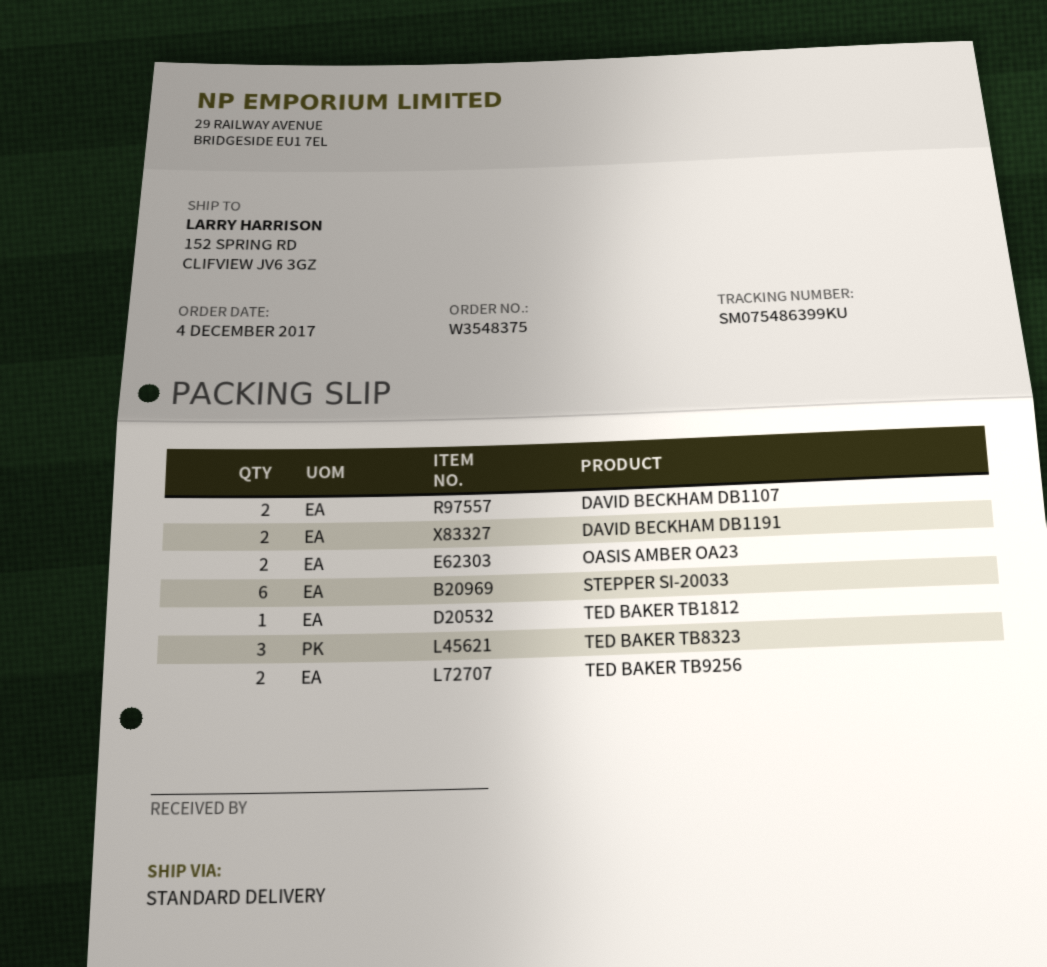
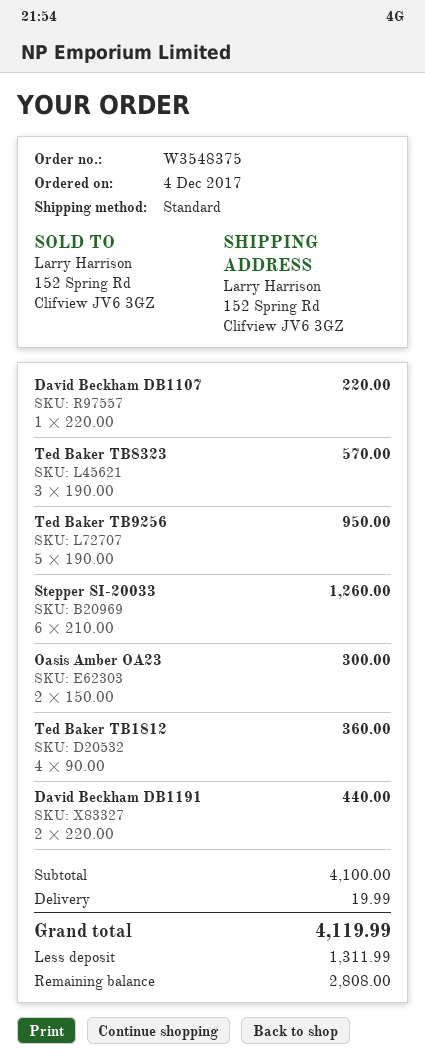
DAVID BECKHAM DB1107: 2 -> 1
TED BAKER TB1812: 1 -> 4
TED BAKER TB9256: 2 -> 5

